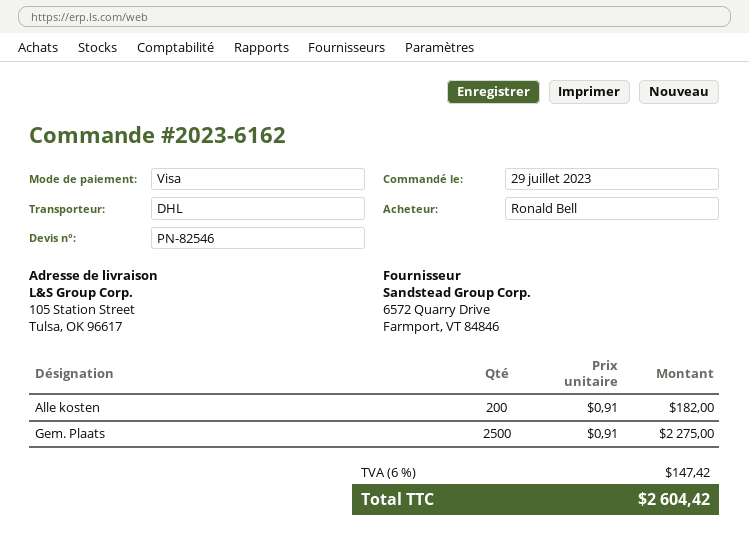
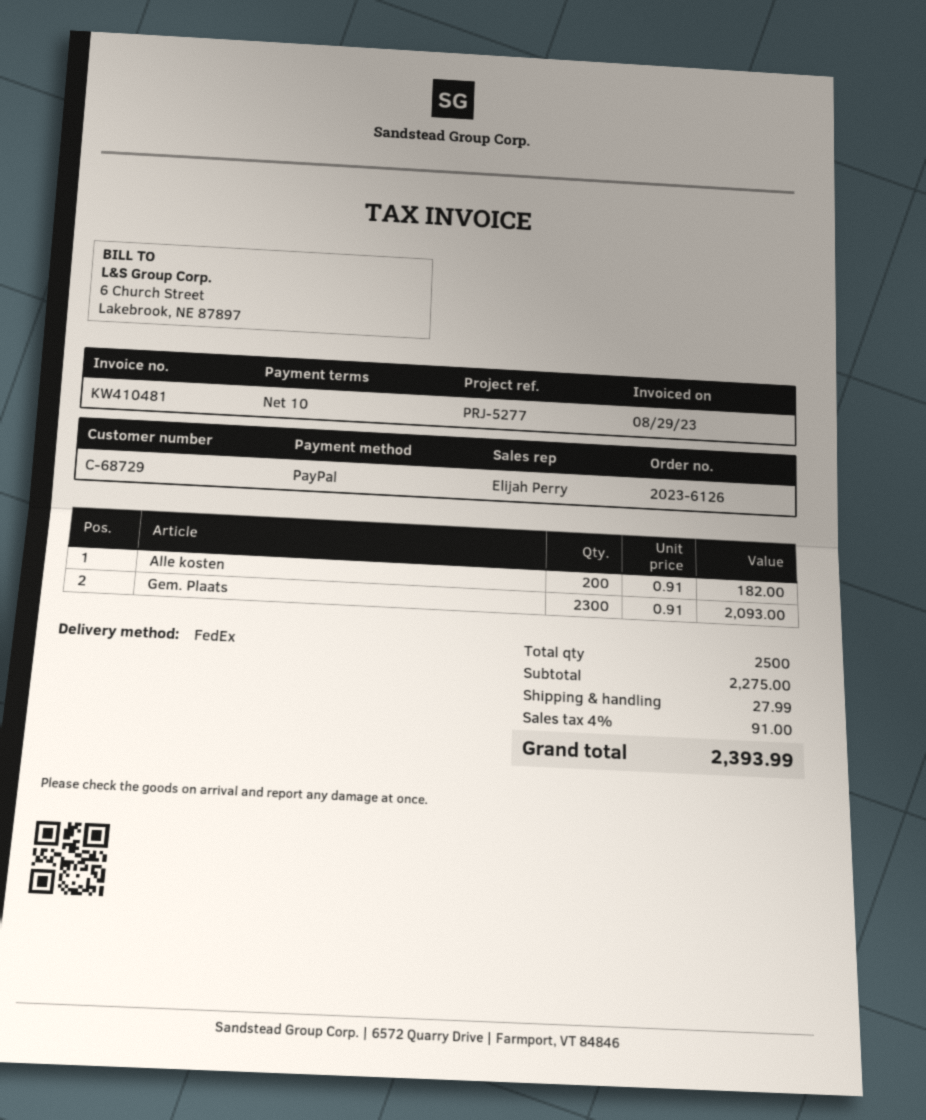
order number: 2023-6162 -> 2023-6126
payment method: Visa -> PayPal
shipping method: DHL -> FedEx
Gem. Plaats: 2500 x 0.91 = 2275.00 -> 2300 x 0.91 = 2093.00
shipping: none -> 27.99
tax: 6% = 147.42 -> 4% = 91.00
total: 2604.42 -> 2393.99

